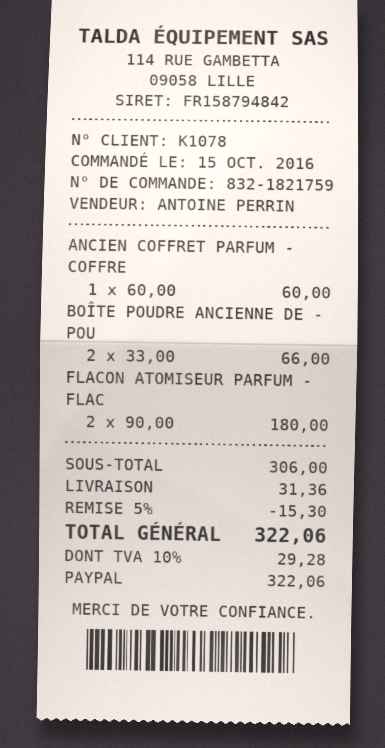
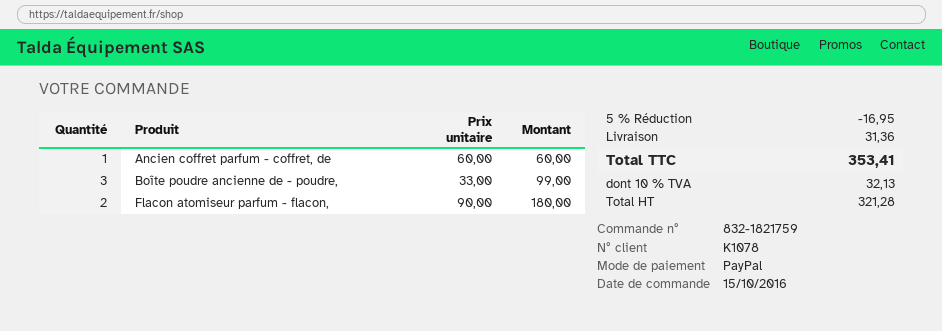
BOÎTE POUDRE ANCIENNE DE - POU: 2 x 33.00 = 66.00 -> 3 x 33.00 = 99.00
discount: 5% = 15.30 -> 5% = 16.95
tax: 10% = 29.28 -> 10% = 32.13
total: 322.06 -> 353.41

